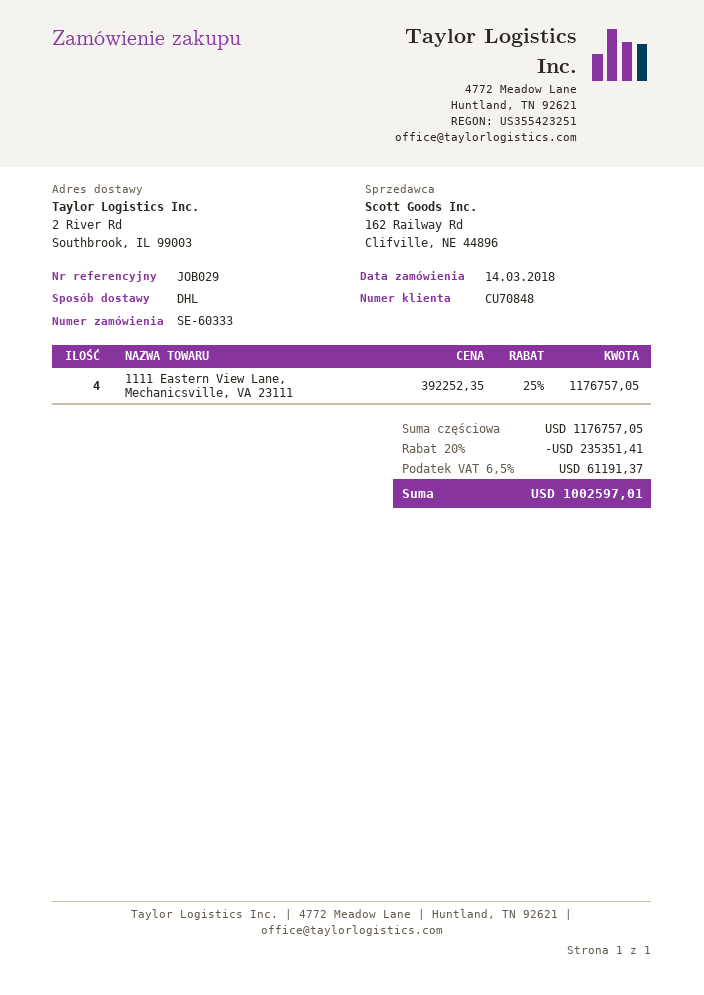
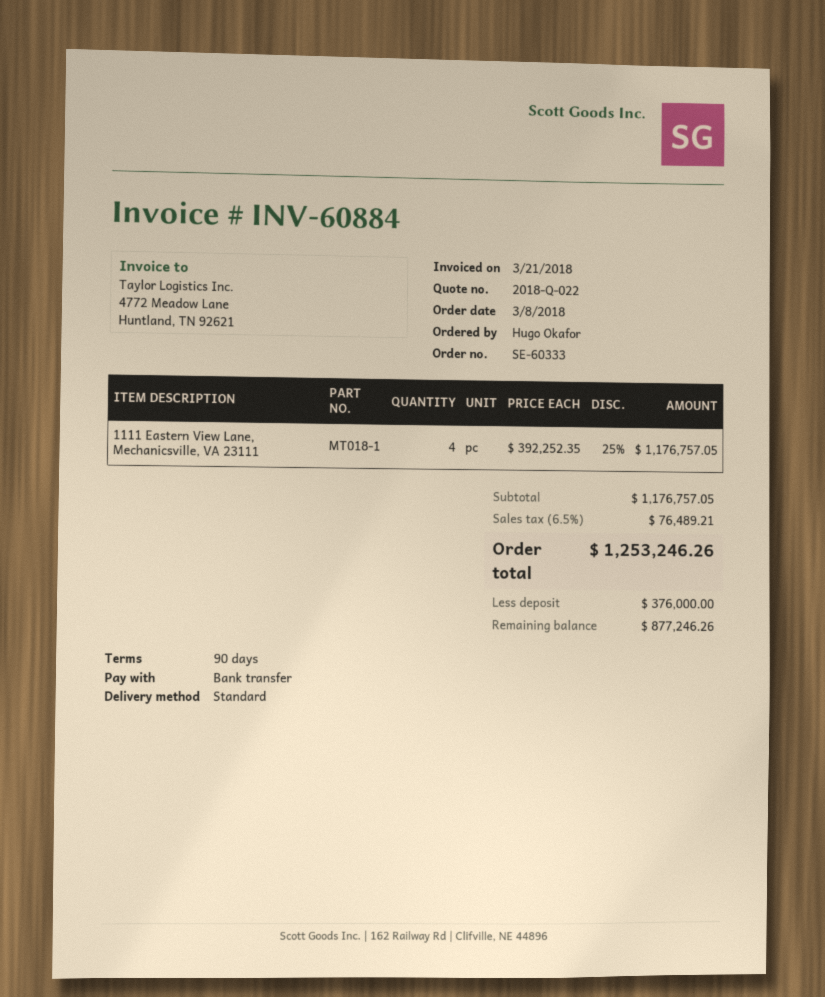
order date: 2018-03-14 -> 2018-03-08
shipping method: DHL -> standard
discount: 20% = 235351.41 -> none
tax: 6.5% = 61191.37 -> 6.5% = 76489.21
total: 1002597.01 -> 1253246.26

